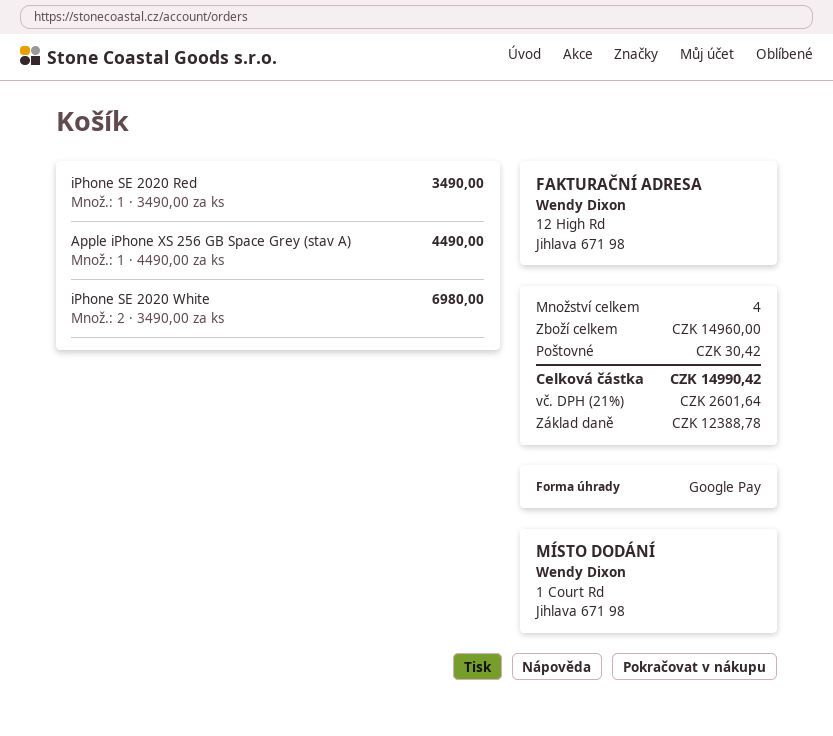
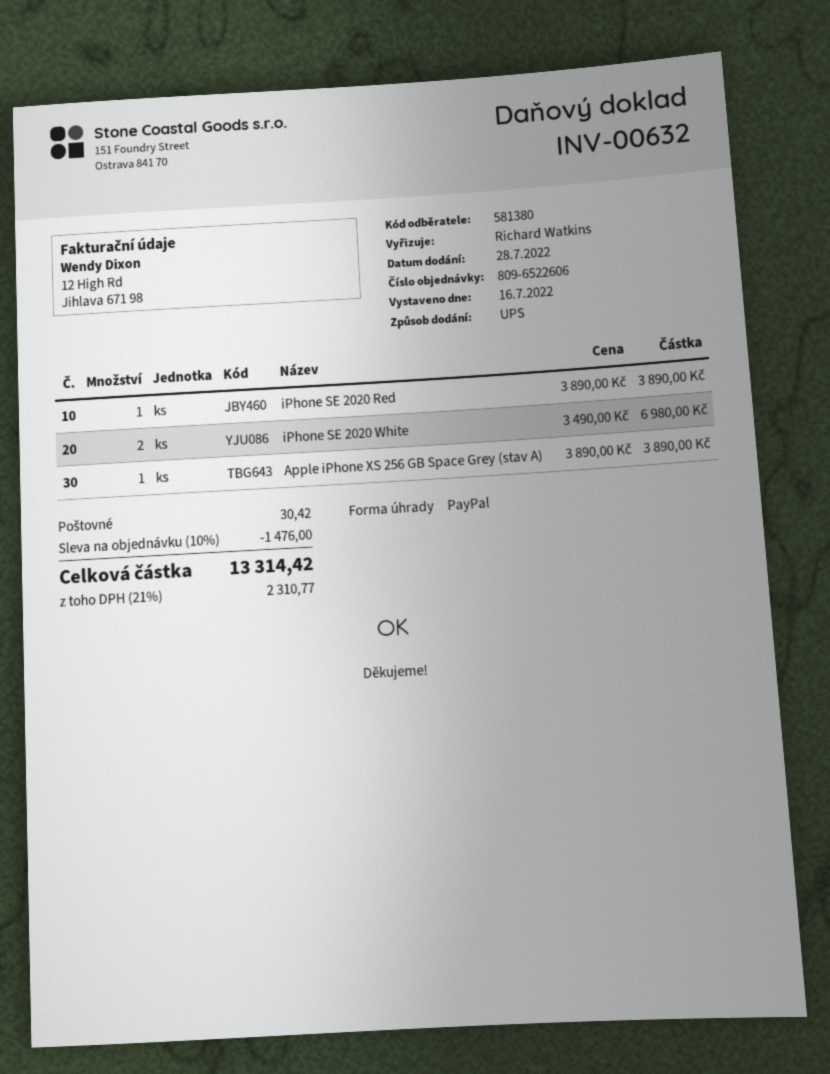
payment method: Google Pay -> PayPal
iPhone SE 2020 Red: 1 x 3490.00 = 3490.00 -> 1 x 3890.00 = 3890.00
Apple iPhone XS 256 GB Space Grey (stav A): 1 x 4490.00 = 4490.00 -> 1 x 3890.00 = 3890.00
discount: none -> 10% = 1476.00
tax: 21% = 2601.64 -> 21% = 2310.77
total: 14990.42 -> 13314.42

